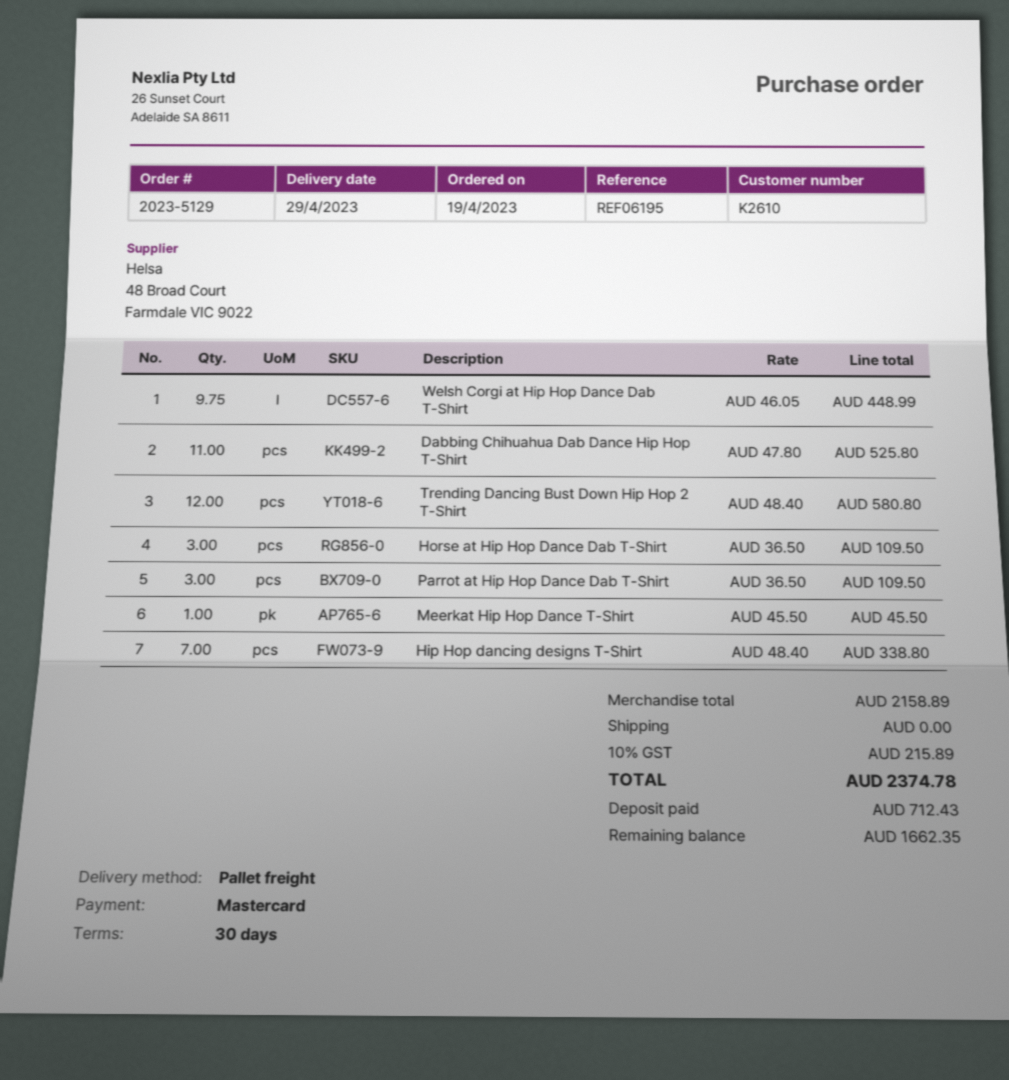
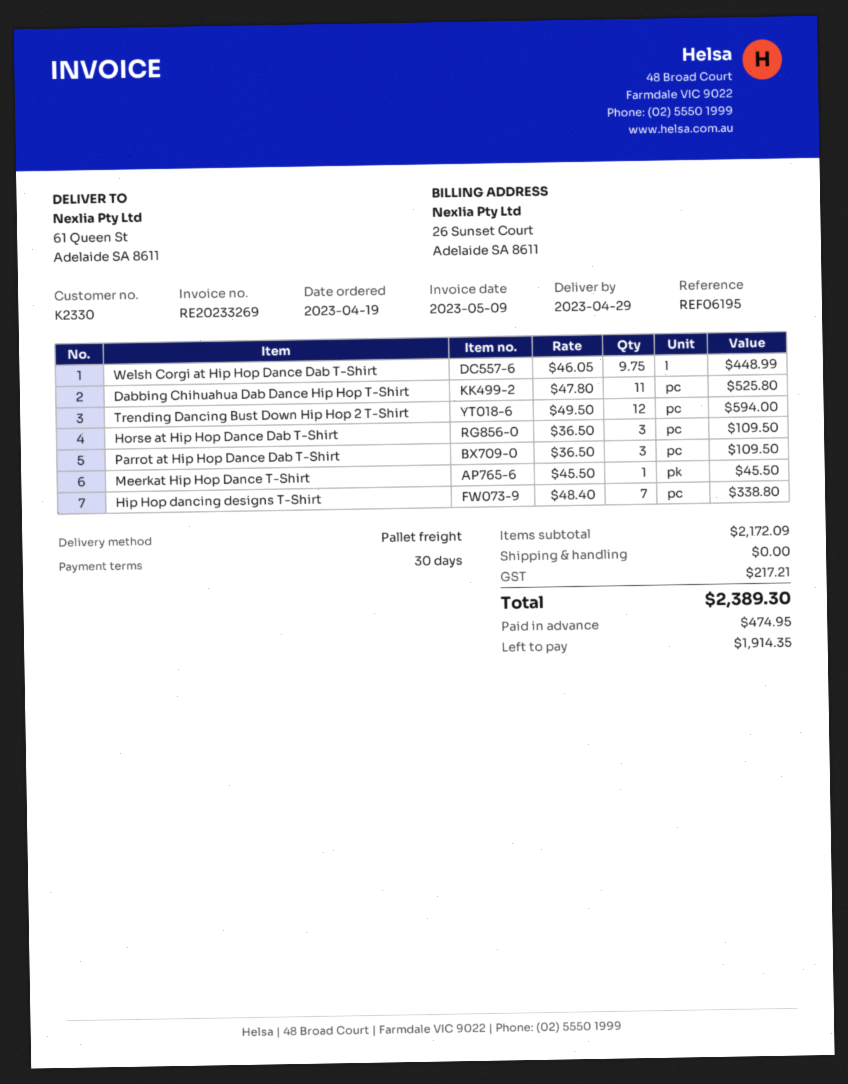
customer number: K2610 -> K2330
Trending Dancing Bust Down Hip Hop 2 T-Shirt: 12 x 48.40 = 580.80 -> 12 x 49.50 = 594.00
subtotal: 2158.89 -> 2172.09
tax: 215.89 -> 217.21
total: 2374.78 -> 2389.30
deposit: 712.43 -> 474.95
balance: 1662.35 -> 1914.35

